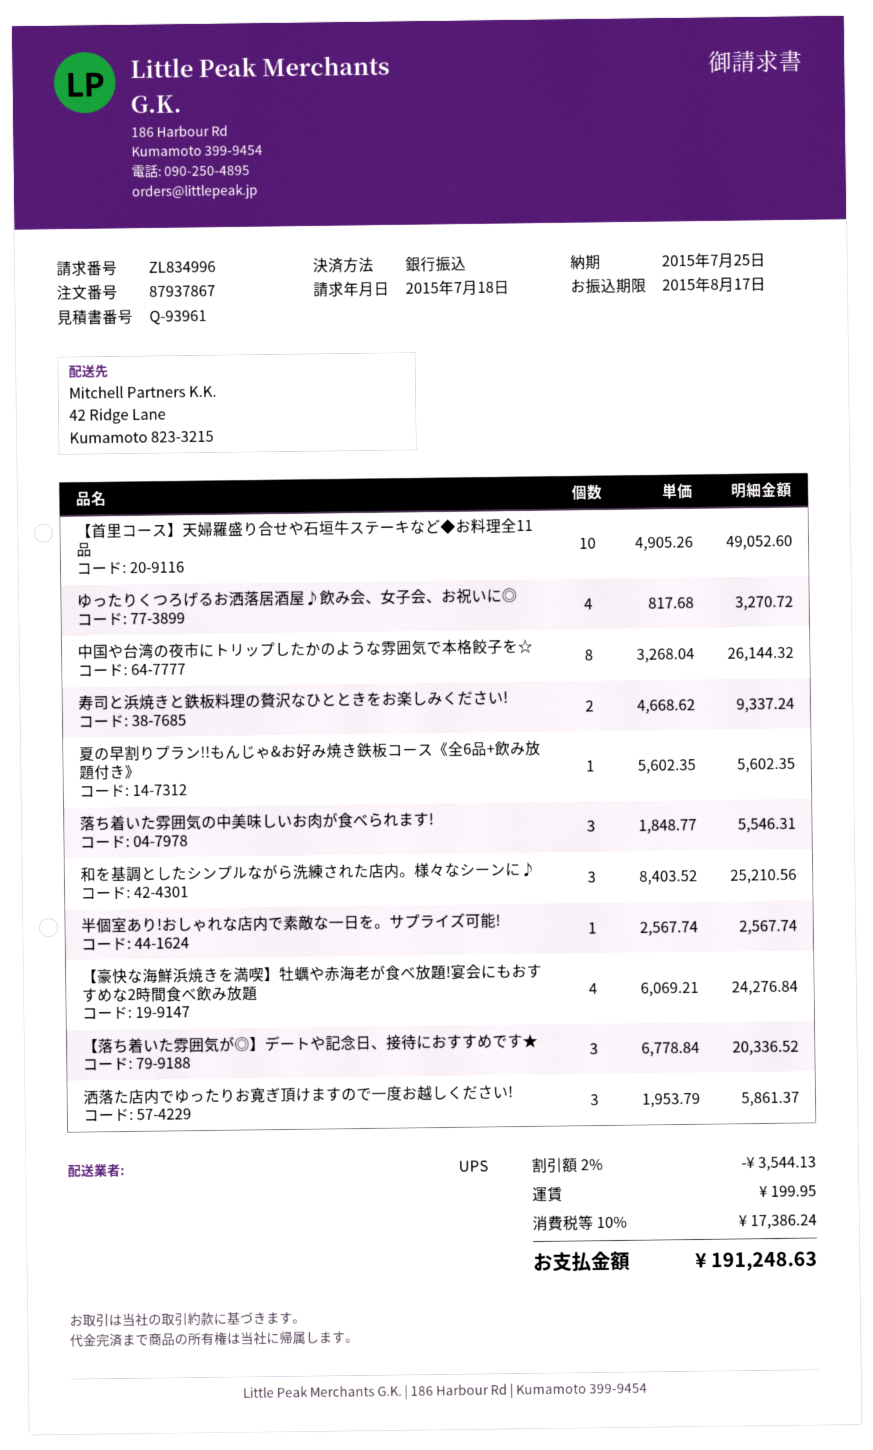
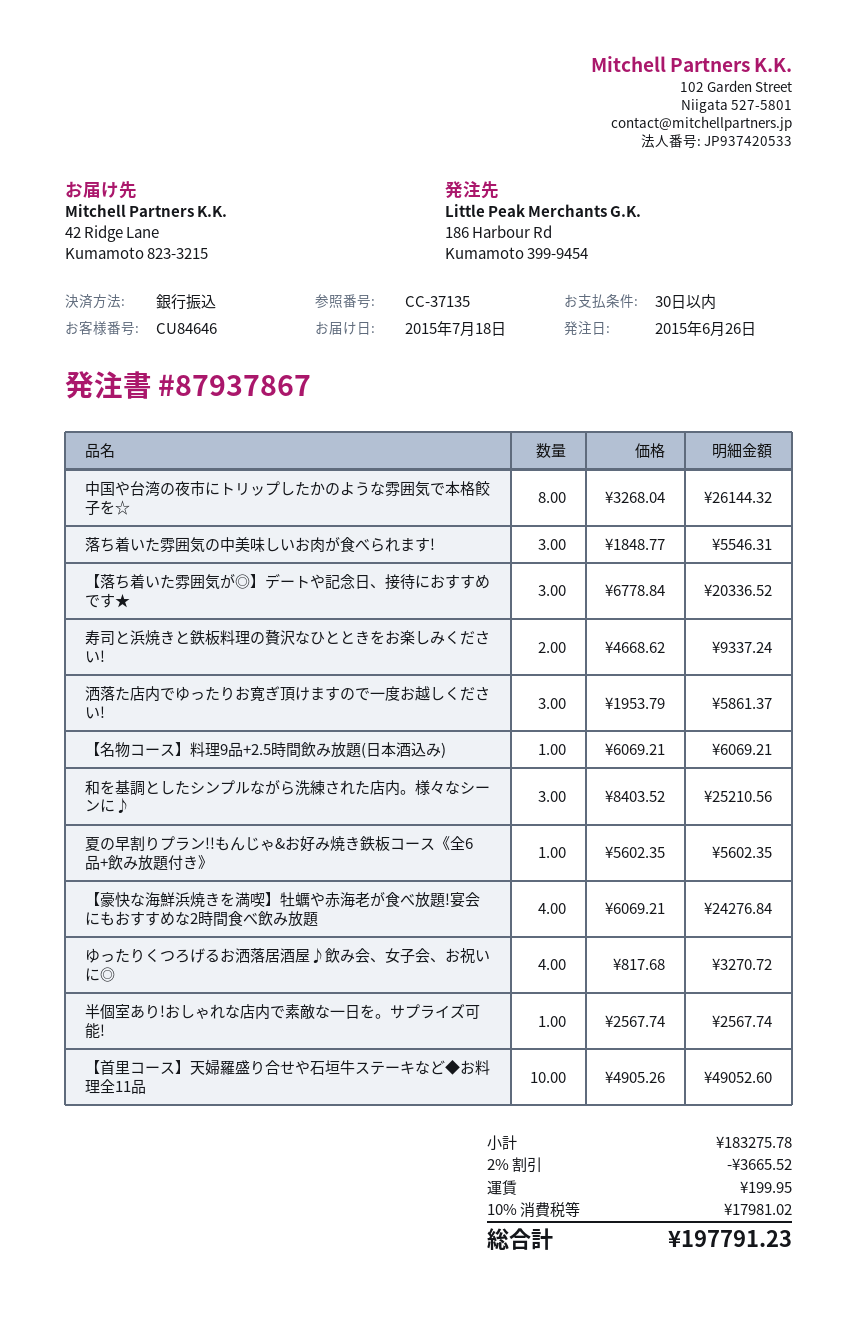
delivery date: 2015-07-25 -> 2015-07-18
【名物コース】料理9品+2.5時間飲み放題(日本酒込み): none -> 1 x 6069.21 = 6069.21
discount: 2% = 3544.13 -> 2% = 3665.52
tax: 10% = 17386.24 -> 10% = 17981.02
total: 191248.63 -> 197791.23

